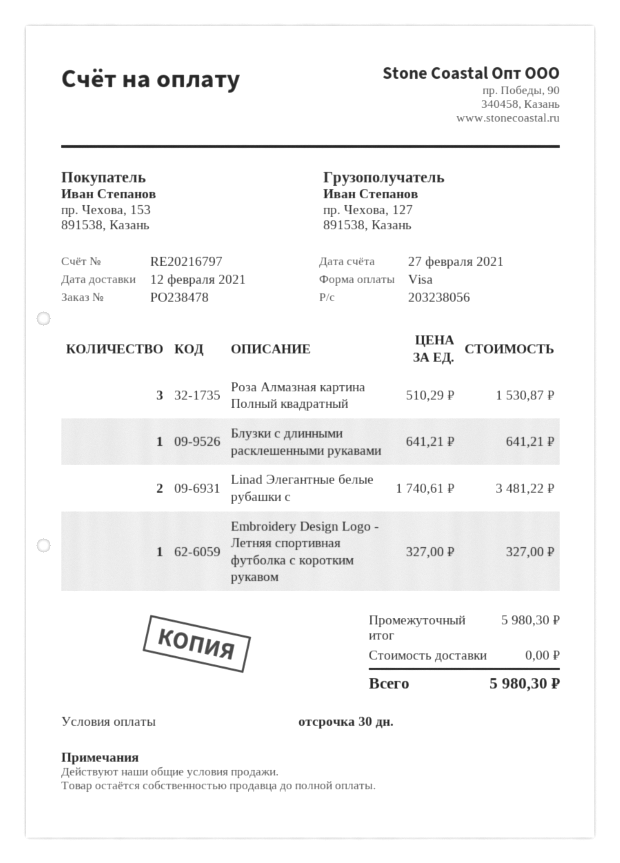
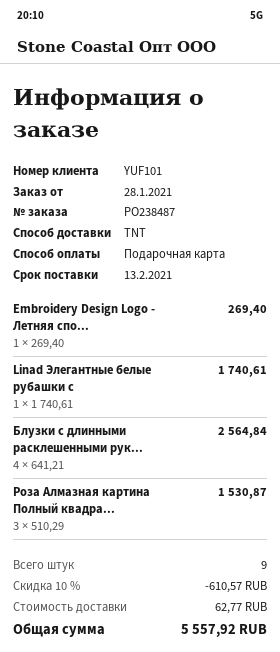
order number: PO238478 -> PO238487
delivery date: 2021-02-12 -> 2021-02-13
payment method: Visa -> gift card
Блузки с длинными расклешенными рукавами: 1 x 641.21 = 641.21 -> 4 x 641.21 = 2564.84
Linad Элегантные белые рубашки с: 2 x 1740.61 = 3481.22 -> 1 x 1740.61 = 1740.61
Embroidery Design Logo - Летняя спортивная футболка с коротким рукавом: 1 x 327.00 = 327.00 -> 1 x 269.40 = 269.40
discount: none -> 10% = 610.57
shipping: 0.00 -> 62.77
total: 5980.30 -> 5557.92

